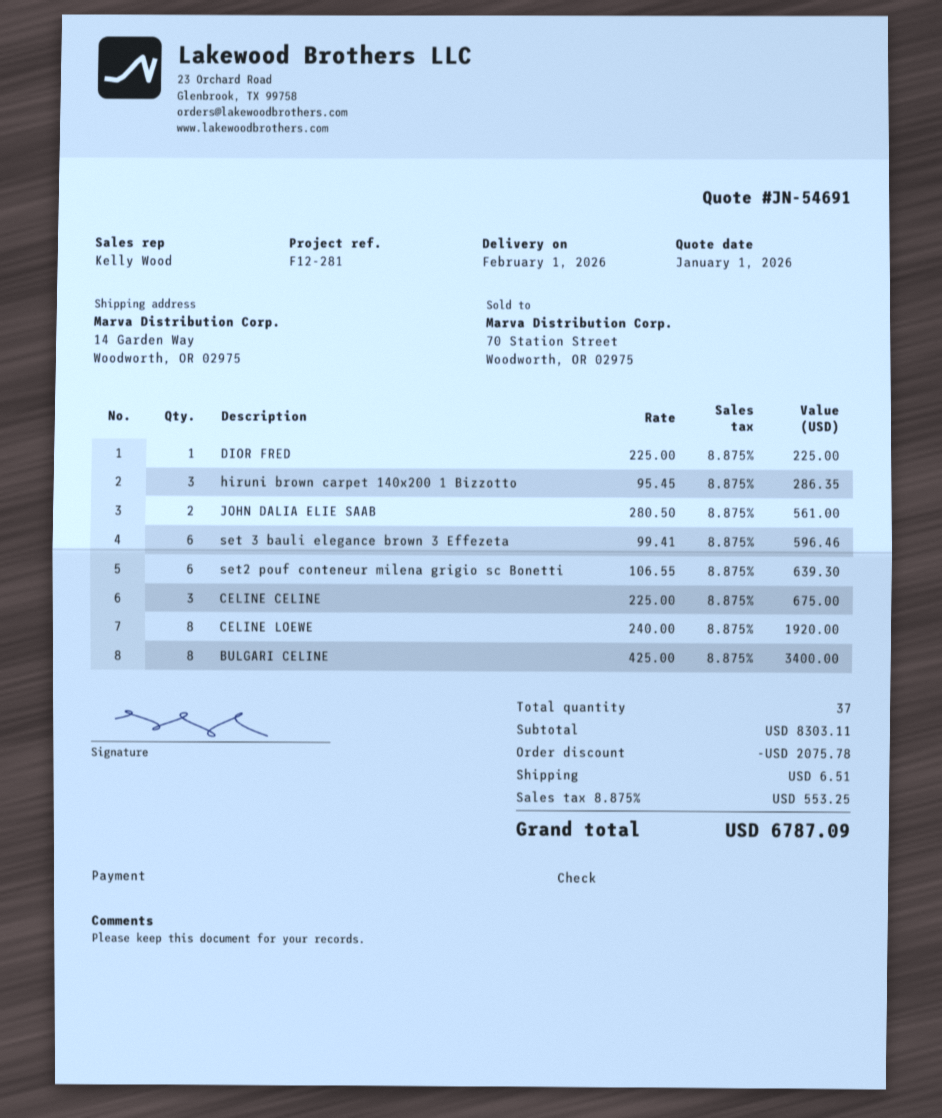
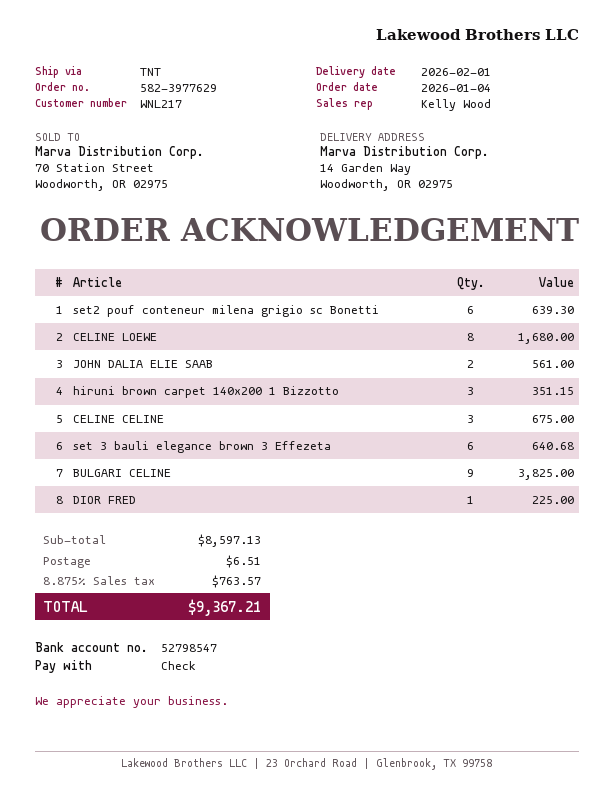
hiruni brown carpet 140x200 1 Bizzotto: 3 for 286.35 -> 3 for 351.15
set 3 bauli elegance brown 3 Effezeta: 6 for 596.46 -> 6 for 640.68
CELINE LOEWE: 8 for 1920.00 -> 8 for 1680.00
BULGARI CELINE: 8 for 3400.00 -> 9 for 3825.00
subtotal: 8303.11 -> 8597.13
discount: 2075.78 -> none
tax: 8.875% = 553.25 -> 8.875% = 763.57
total: 6787.09 -> 9367.21

